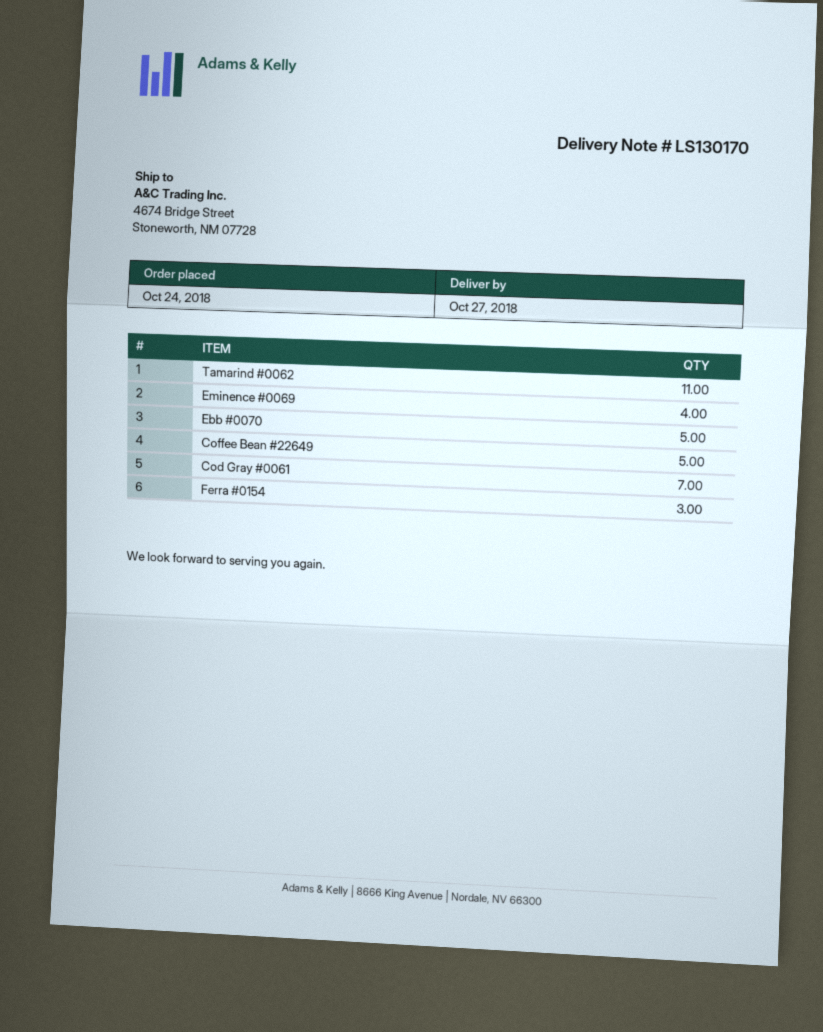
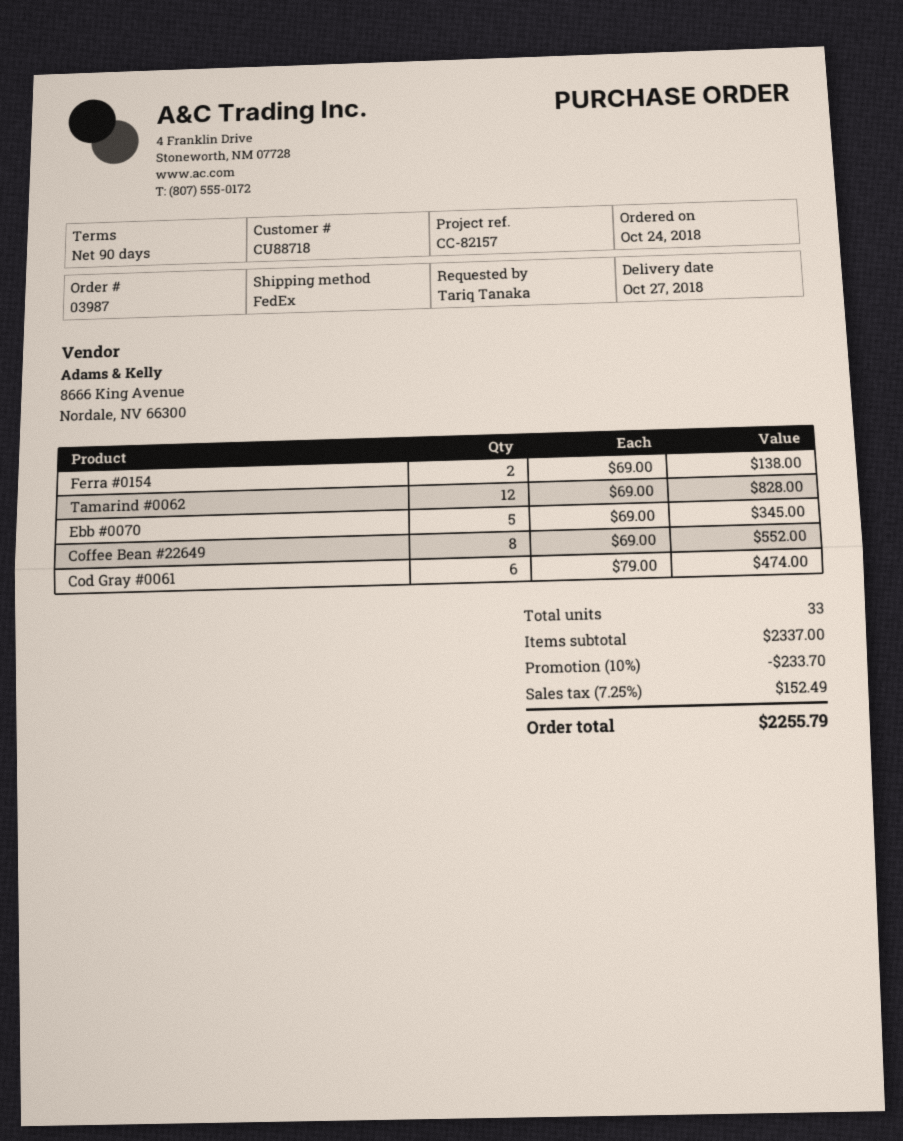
Tamarind #0062: 11 -> 12
Eminence #0069: 4 -> none
Coffee Bean #22649: 5 -> 8
Cod Gray #0061: 7 -> 6
Ferra #0154: 3 -> 2

